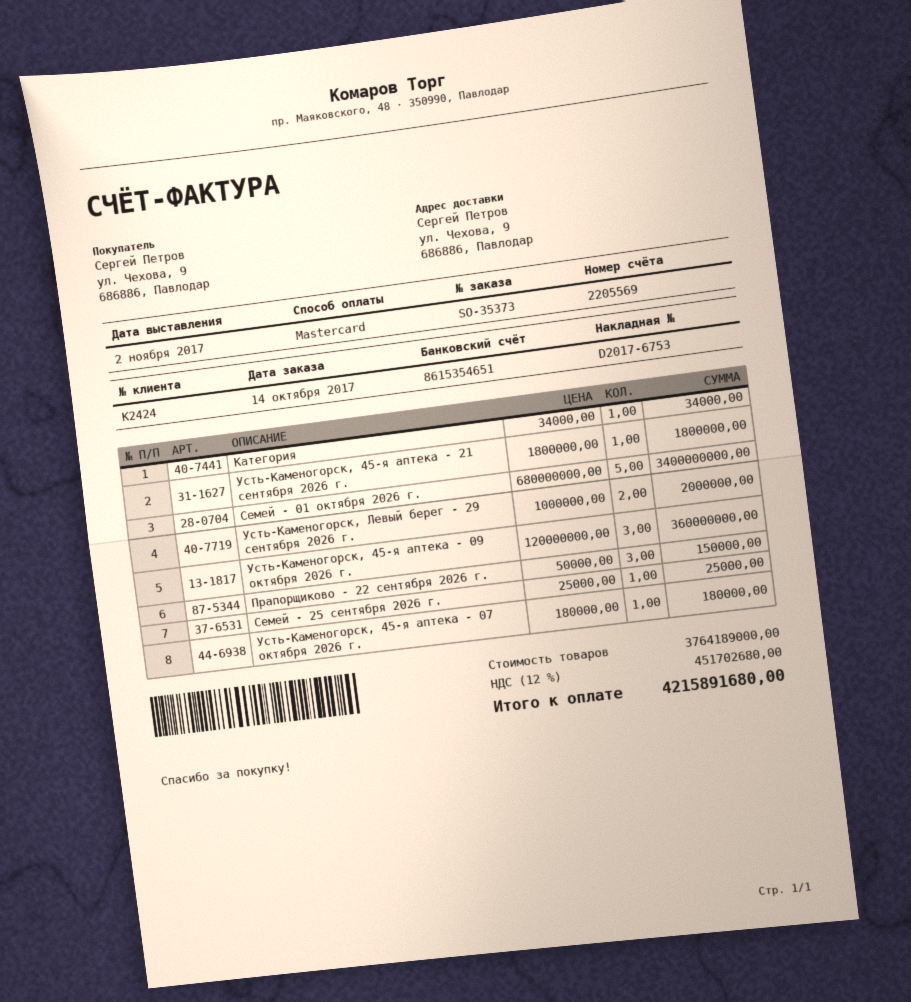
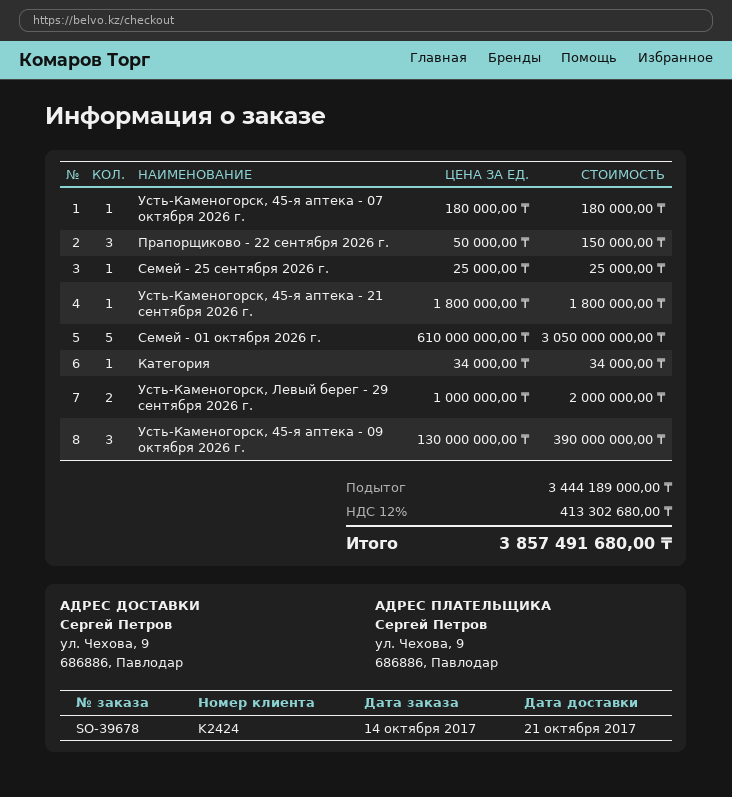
order number: SO-35373 -> SO-39678
Семей - 01 октября 2026 г.: 5 x 680000000.00 = 3400000000.00 -> 5 x 610000000.00 = 3050000000.00
Усть-Каменогорск, 45-я аптека - 09 октября 2026 г.: 3 x 120000000.00 = 360000000.00 -> 3 x 130000000.00 = 390000000.00
subtotal: 3764189000.00 -> 3444189000.00
tax: 12% = 451702680.00 -> 12% = 413302680.00
total: 4215891680.00 -> 3857491680.00

